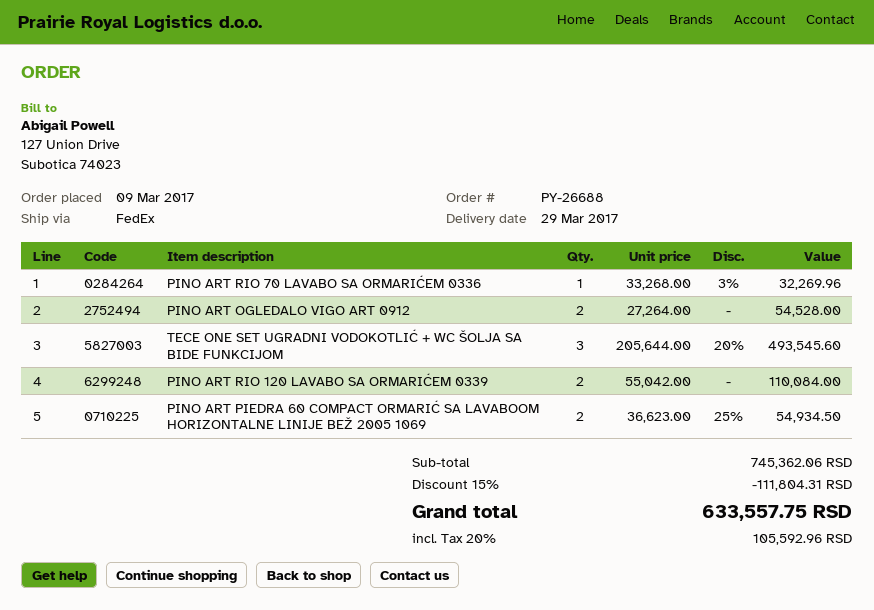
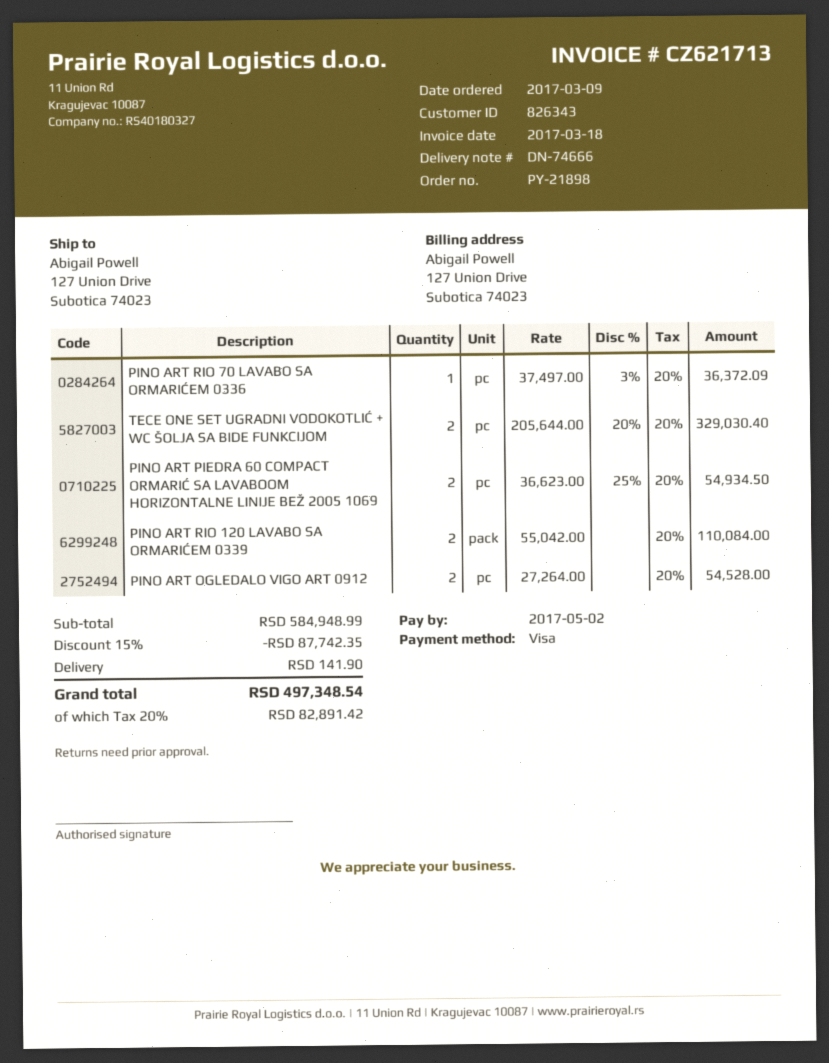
order number: PY-26688 -> PY-21898
PINO ART RIO 70 LAVABO SA ORMARIĆEM 0336: 1 x 33268.00 - 3% = 32269.96 -> 1 x 37497.00 - 3% = 36372.09
TECE ONE SET UGRADNI VODOKOTLIĆ + WC ŠOLJA SA BIDE FUNKCIJOM: 3 x 205644.00 - 20% = 493545.60 -> 2 x 205644.00 - 20% = 329030.40
subtotal: 745362.06 -> 584948.99
discount: 15% = 111804.31 -> 15% = 87742.35
shipping: none -> 141.90
tax: 20% = 105592.96 -> 20% = 82891.42
total: 633557.75 -> 497348.54

